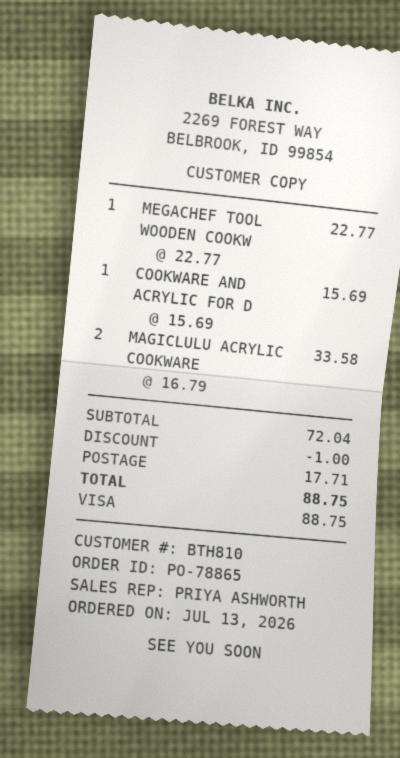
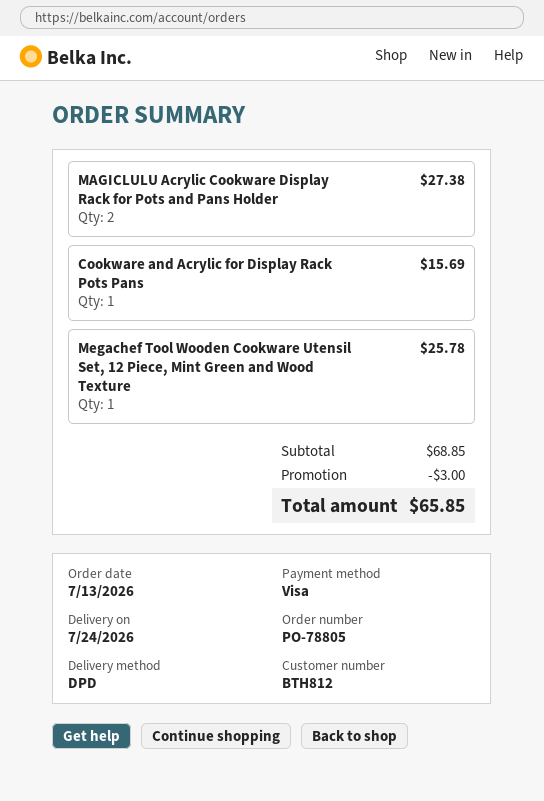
order number: PO-78865 -> PO-78805
customer number: BTH810 -> BTH812
MEGACHEF TOOL WOODEN COOKW: 1 for 22.77 -> 1 for 25.78
MAGICLULU ACRYLIC COOKWARE: 2 for 33.58 -> 2 for 27.38
subtotal: 72.04 -> 68.85
discount: 1.00 -> 3.00
shipping: 17.71 -> none
total: 88.75 -> 65.85

